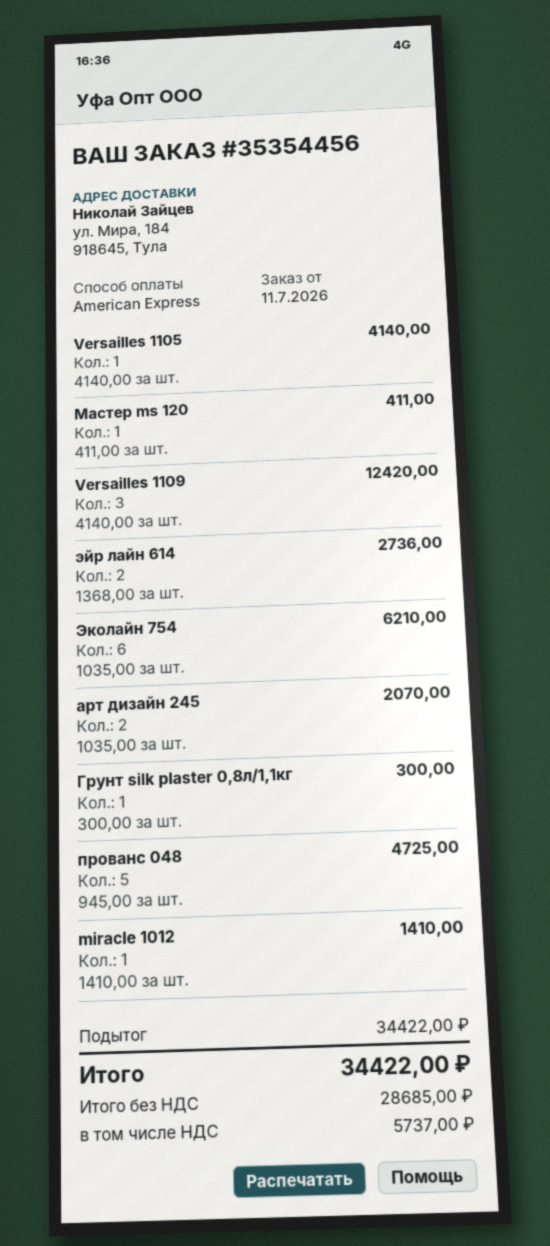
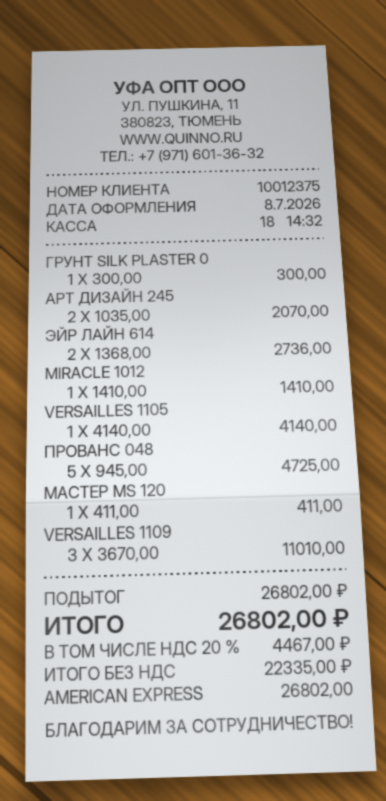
order date: 2026-07-11 -> 2026-07-08
Versailles 1109: 3 x 4140.00 = 12420.00 -> 3 x 3670.00 = 11010.00
Эколайн 754: 6 x 1035.00 = 6210.00 -> none
subtotal: 34422.00 -> 26802.00
net: 28685.00 -> 22335.00
tax: 5737.00 -> 4467.00
total: 34422.00 -> 26802.00

